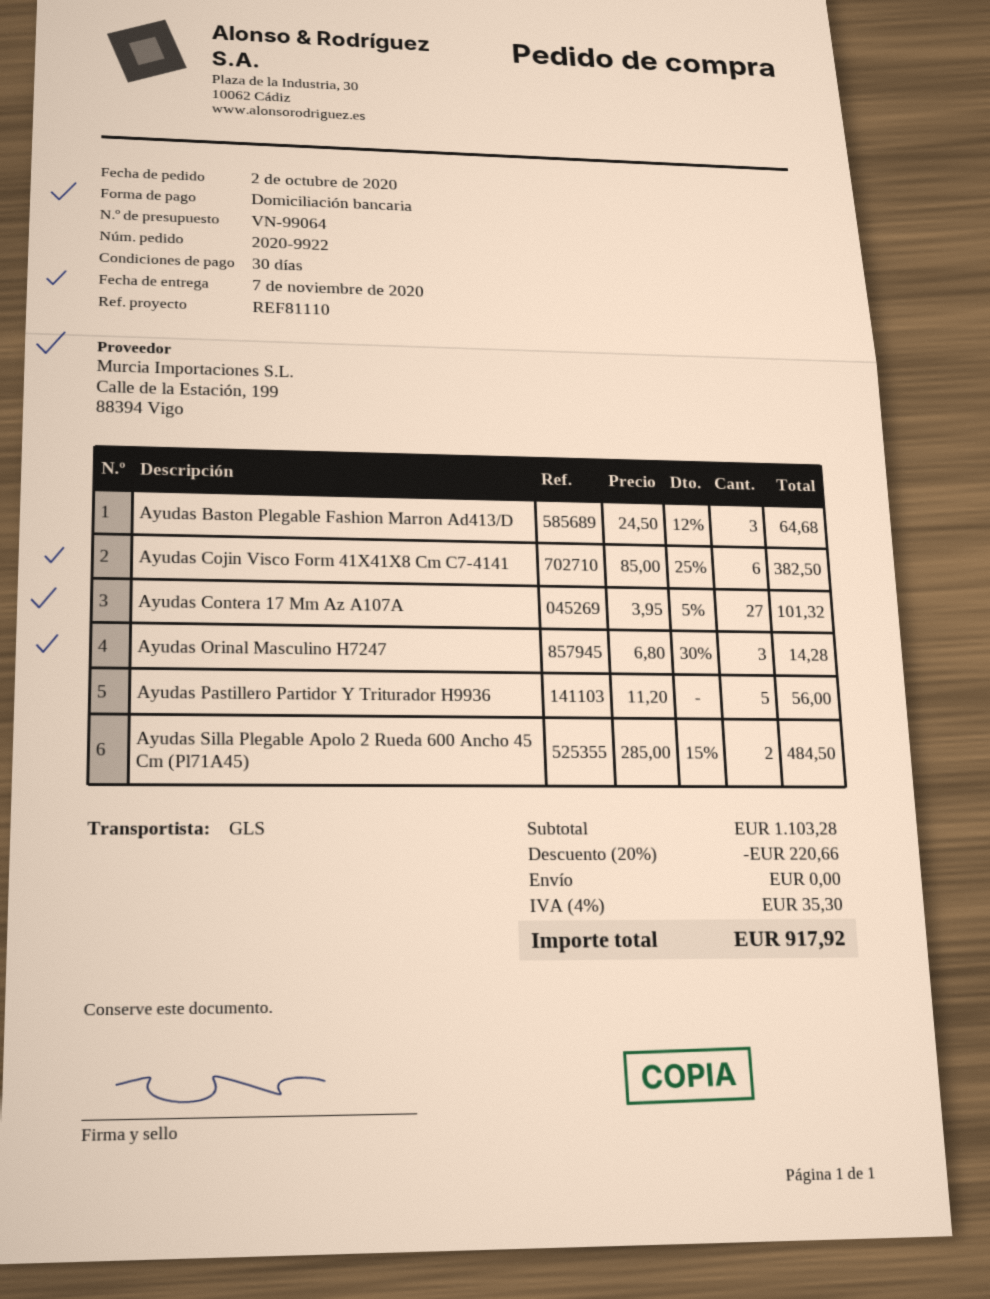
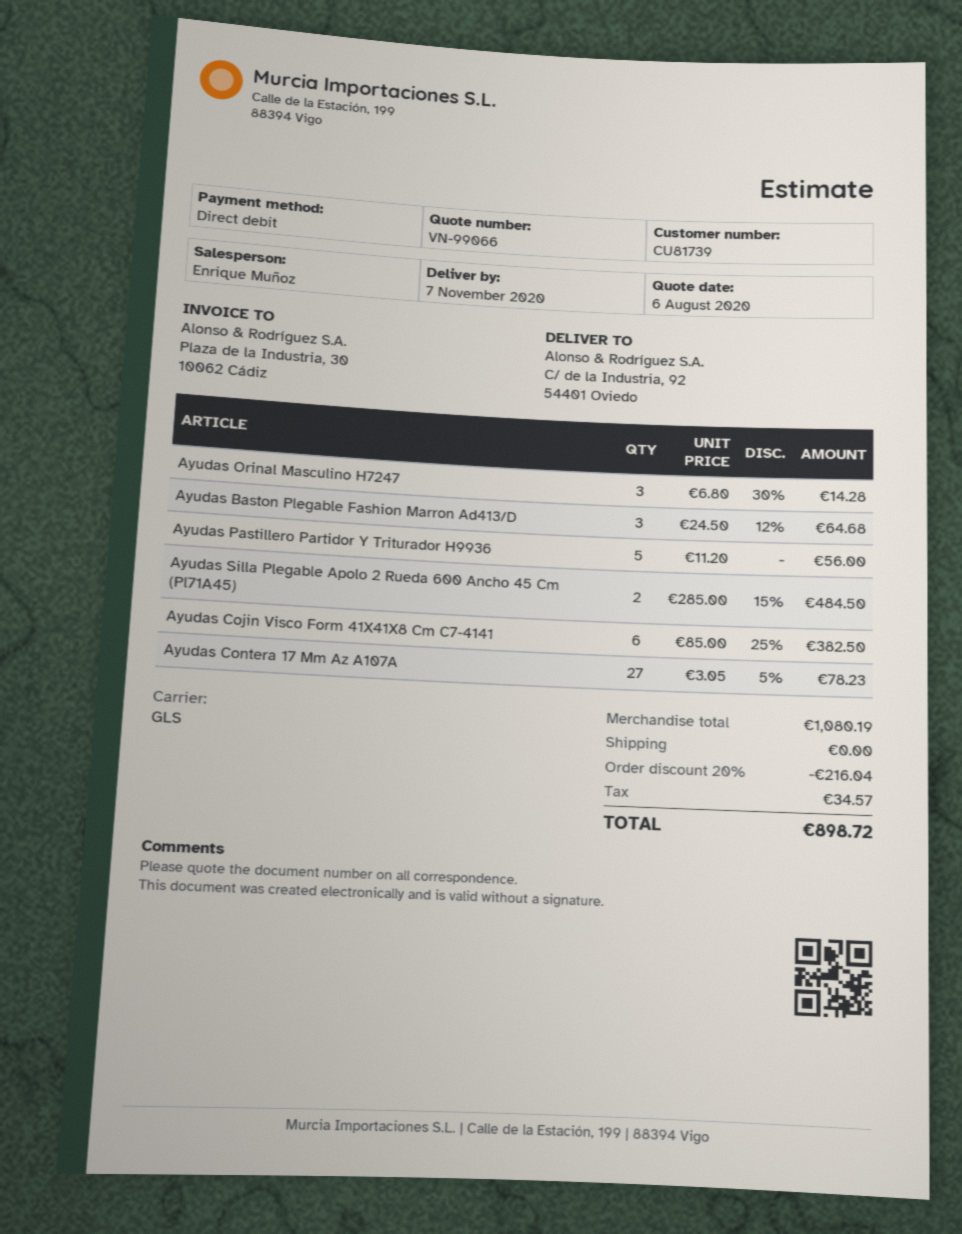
quote number: VN-99064 -> VN-99066
Ayudas Contera 17 Mm Az A107A: 27 x 3.95 - 5% = 101.32 -> 27 x 3.05 - 5% = 78.23
subtotal: 1103.28 -> 1080.19
discount: 20% = 220.66 -> 20% = 216.04
tax: 35.30 -> 34.57
total: 917.92 -> 898.72

